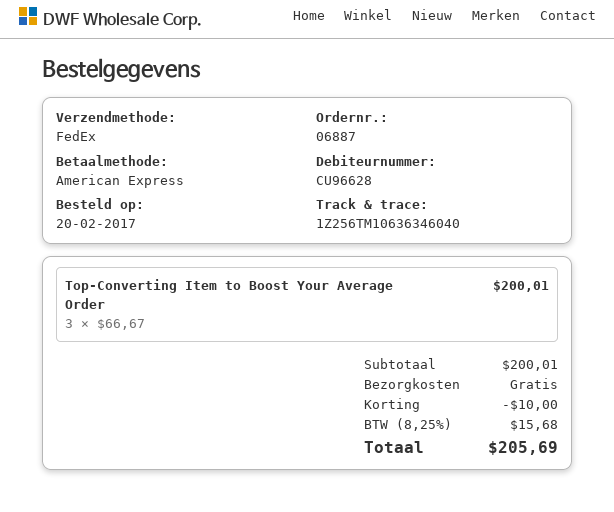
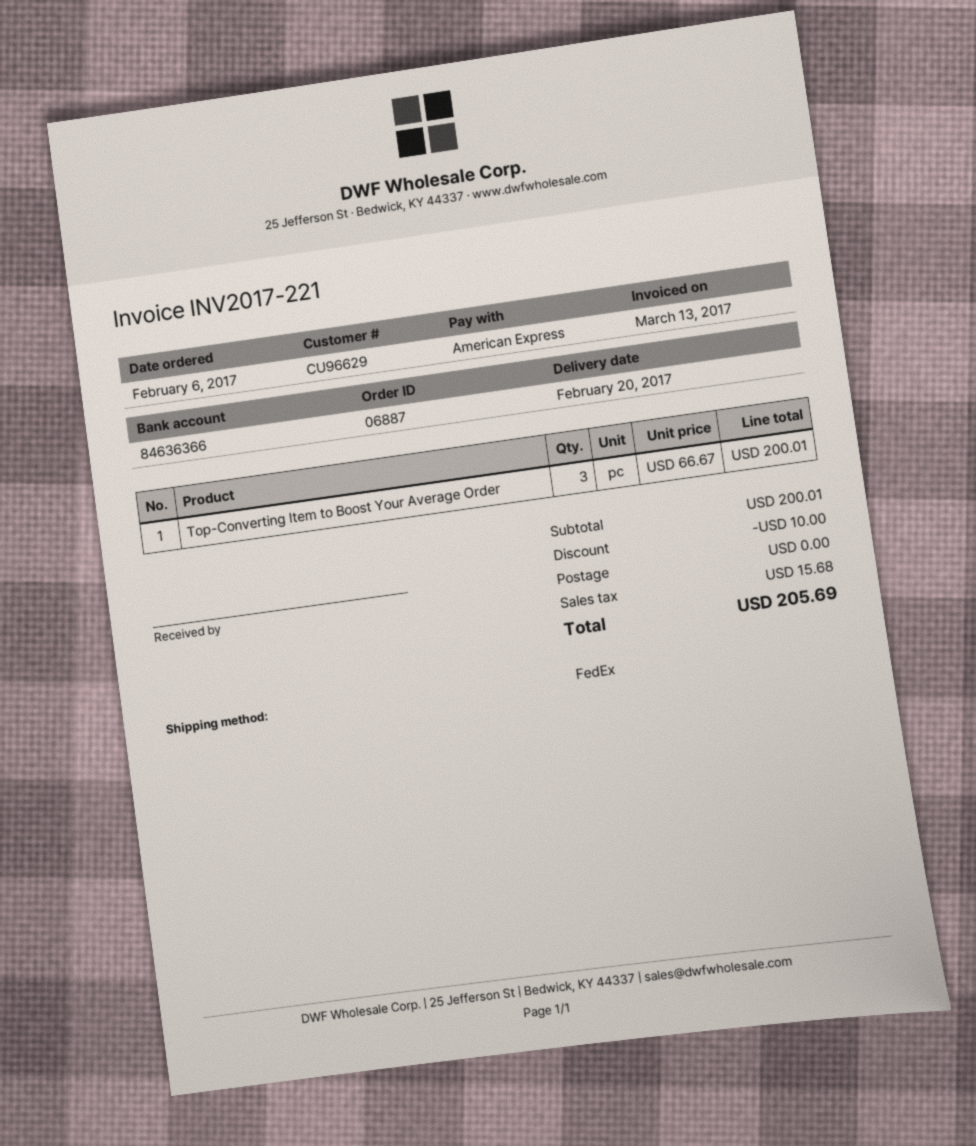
order date: 2017-02-20 -> 2017-02-06
customer number: CU96628 -> CU96629

